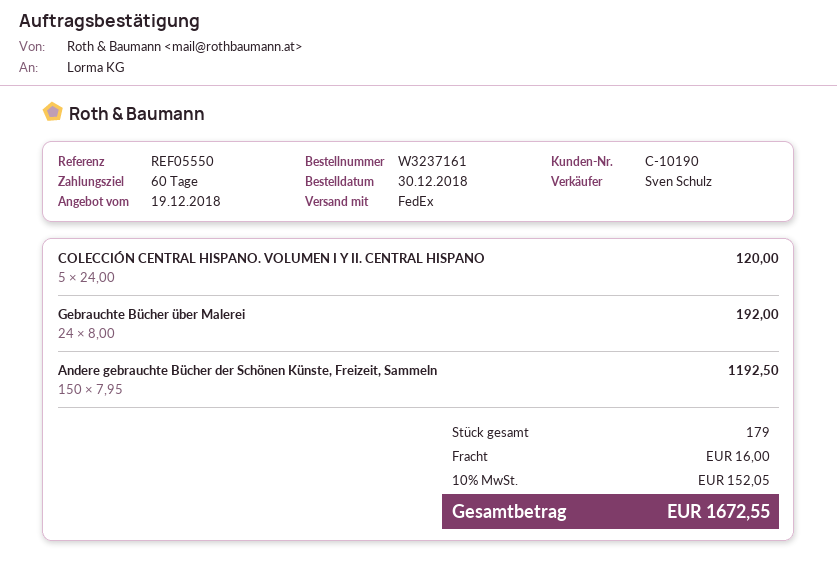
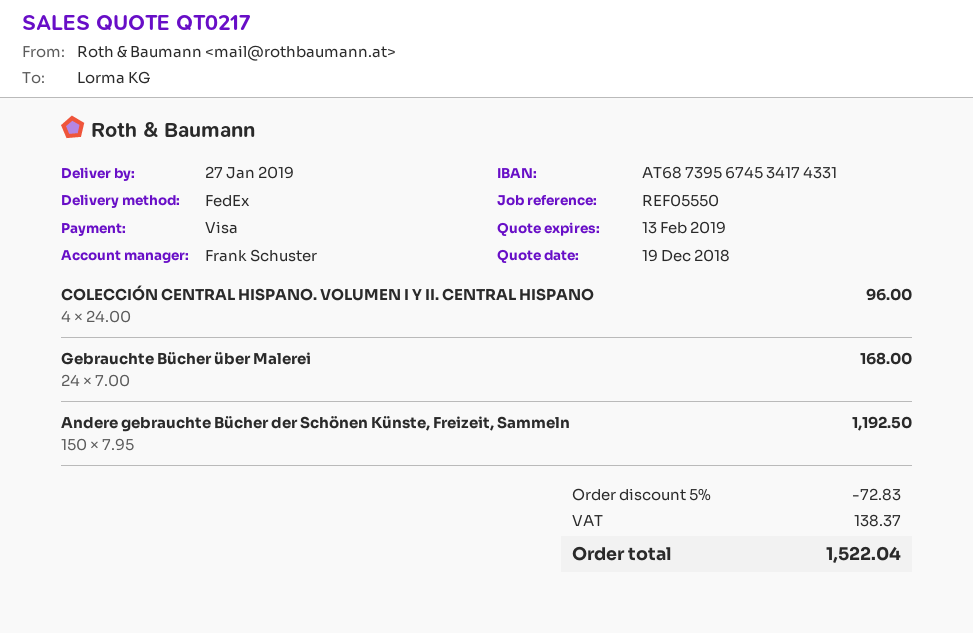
sales rep: Sven Schulz -> Frank Schuster
COLECCIÓN CENTRAL HISPANO. VOLUMEN I Y II. CENTRAL HISPANO: 5 x 24.00 = 120.00 -> 4 x 24.00 = 96.00
Gebrauchte Bücher über Malerei: 24 x 8.00 = 192.00 -> 24 x 7.00 = 168.00
discount: none -> 5% = 72.83
shipping: 16.00 -> none
tax: 152.05 -> 138.37
total: 1672.55 -> 1522.04

